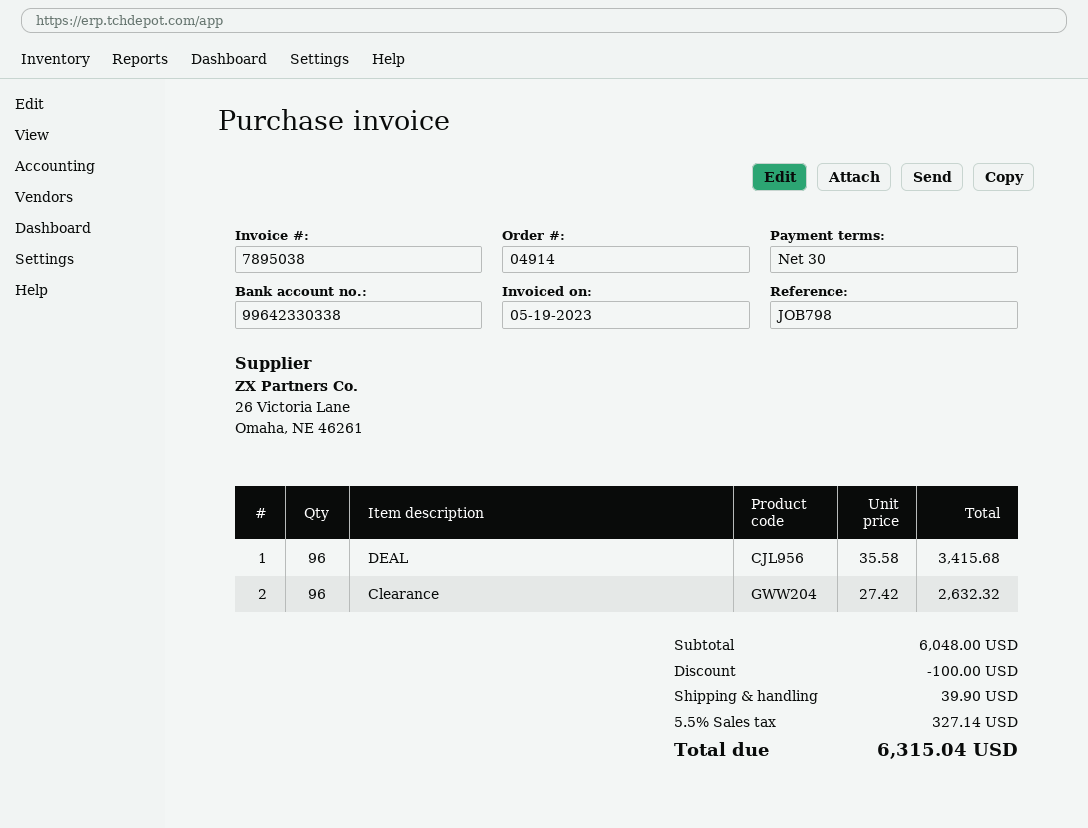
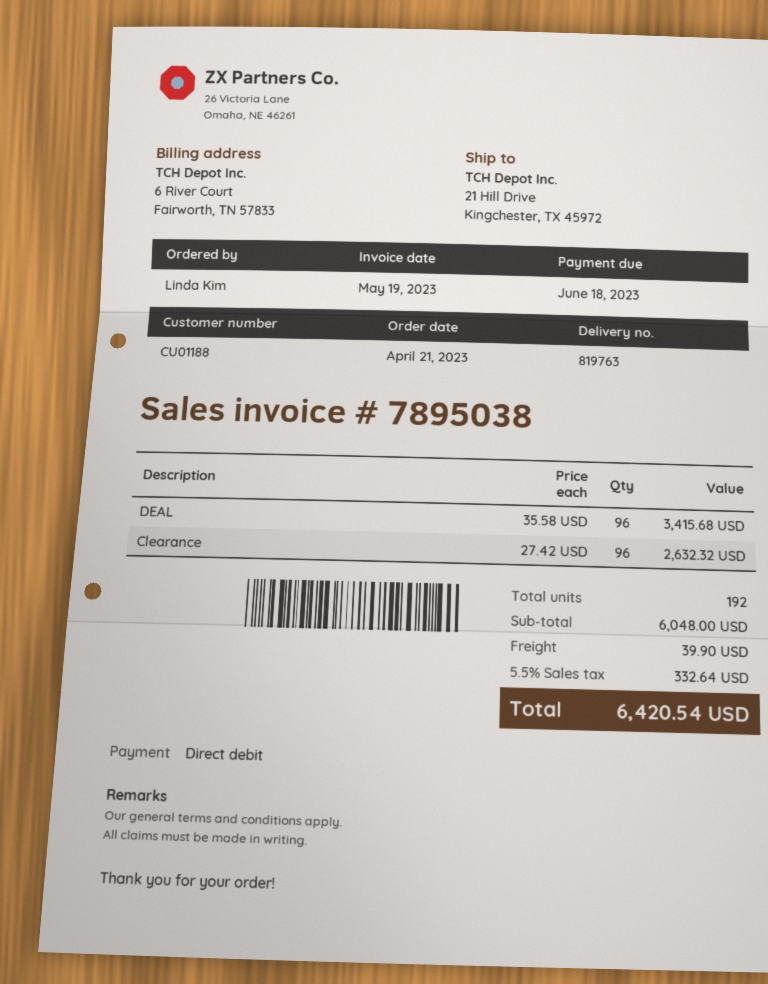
discount: 100.00 -> none
tax: 5.5% = 327.14 -> 5.5% = 332.64
total: 6315.04 -> 6420.54

